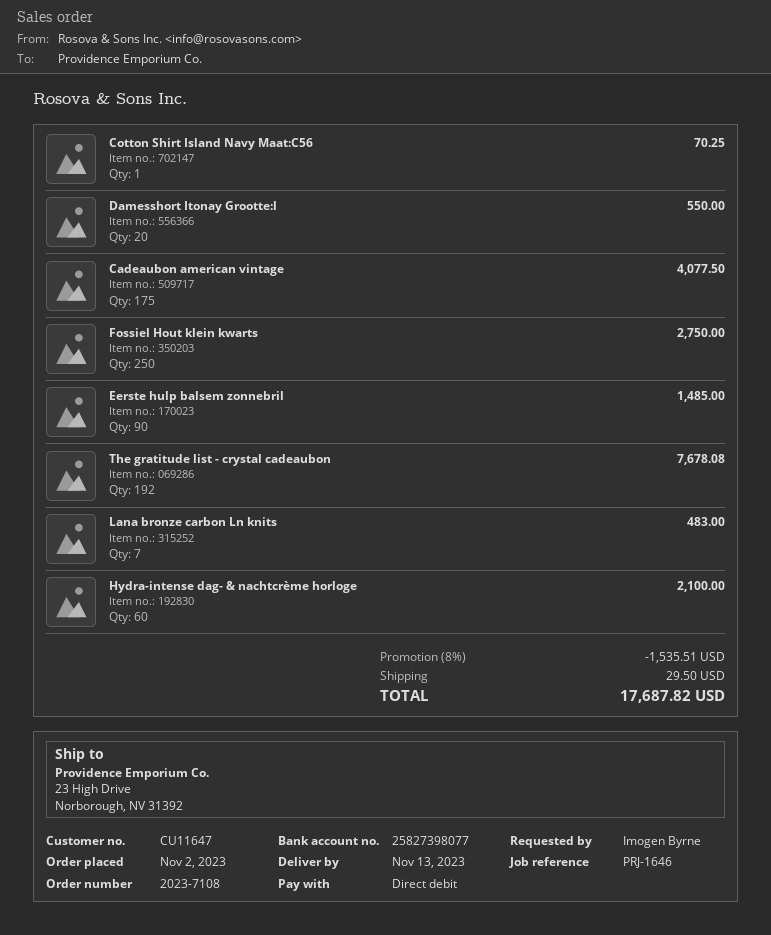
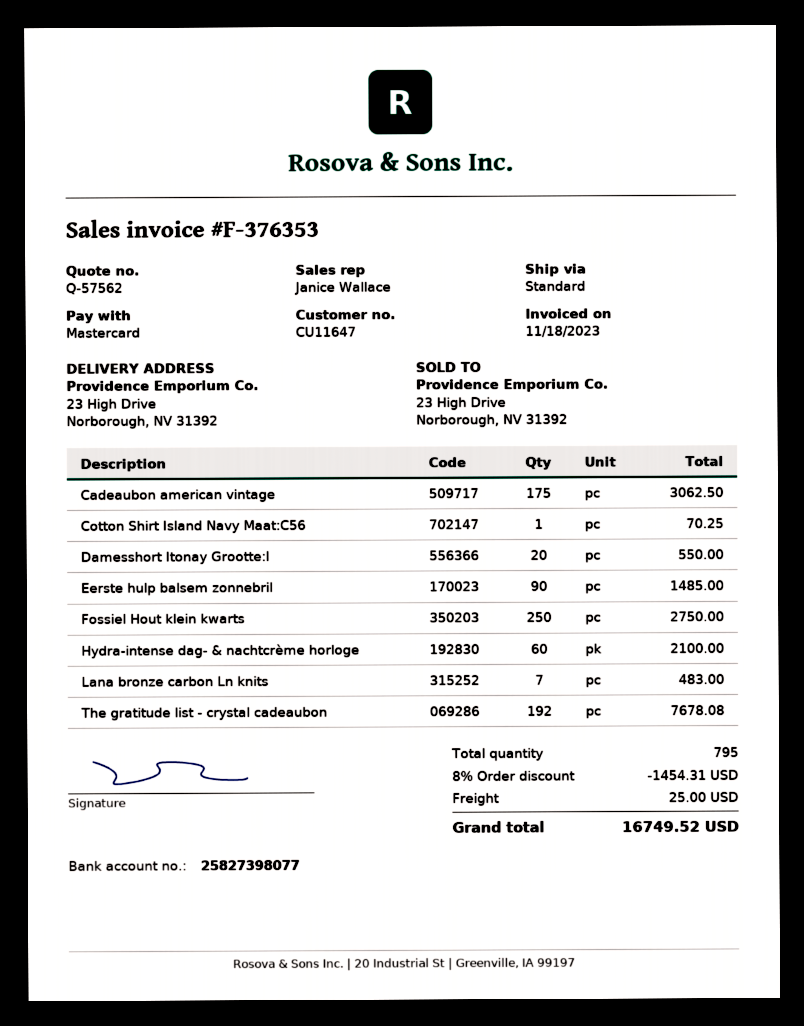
payment method: direct debit -> Mastercard
Cadeaubon american vintage: 175 for 4077.50 -> 175 for 3062.50
discount: 8% = 1535.51 -> 8% = 1454.31
shipping: 29.50 -> 25.00
total: 17687.82 -> 16749.52

